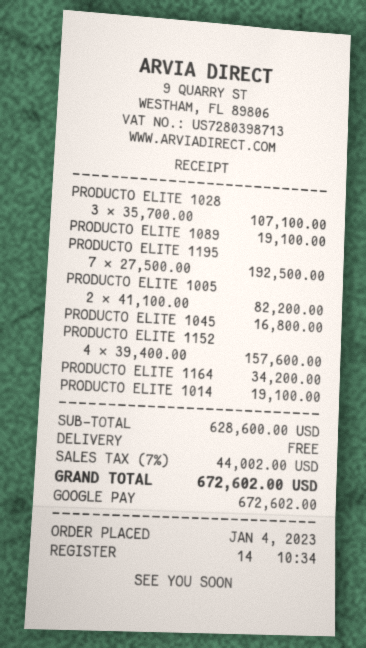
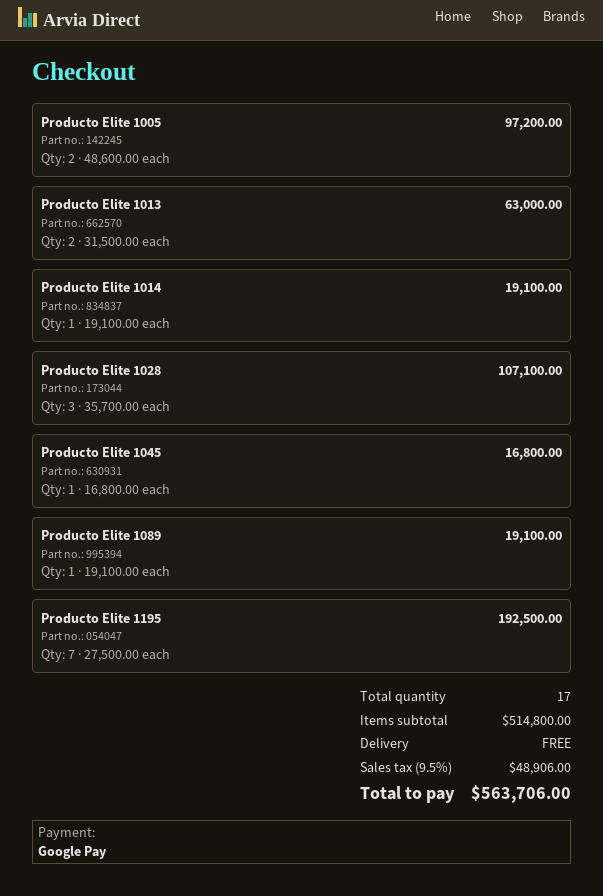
PRODUCTO ELITE 1005: 2 x 41100.00 = 82200.00 -> 2 x 48600.00 = 97200.00
PRODUCTO ELITE 1152: 4 x 39400.00 = 157600.00 -> none
PRODUCTO ELITE 1164: 1 x 34200.00 = 34200.00 -> none
Producto Elite 1013: none -> 2 x 31500.00 = 63000.00
subtotal: 628600.00 -> 514800.00
tax: 7% = 44002.00 -> 9.5% = 48906.00
total: 672602.00 -> 563706.00

